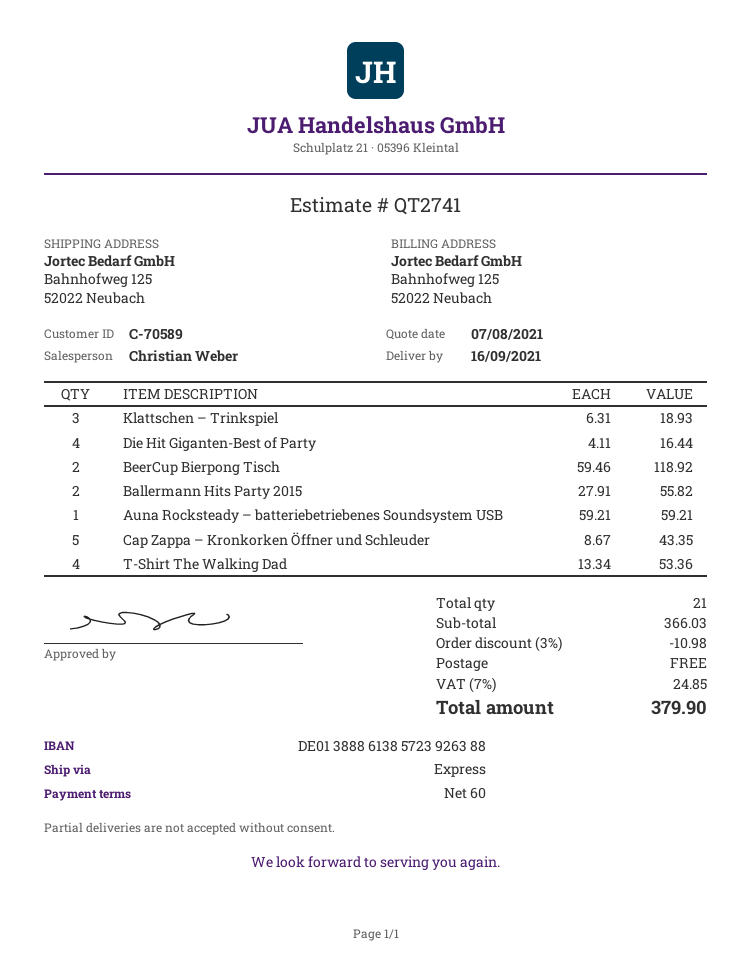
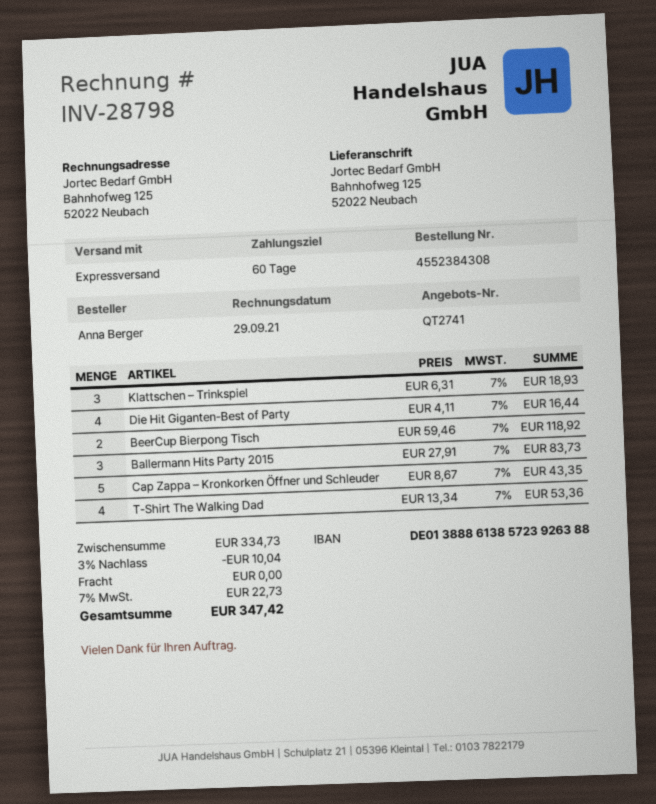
Ballermann Hits Party 2015: 2 x 27.91 = 55.82 -> 3 x 27.91 = 83.73
Auna Rocksteady – batteriebetriebenes Soundsystem USB: 1 x 59.21 = 59.21 -> none
subtotal: 366.03 -> 334.73
discount: 3% = 10.98 -> 3% = 10.04
tax: 7% = 24.85 -> 7% = 22.73
total: 379.90 -> 347.42

